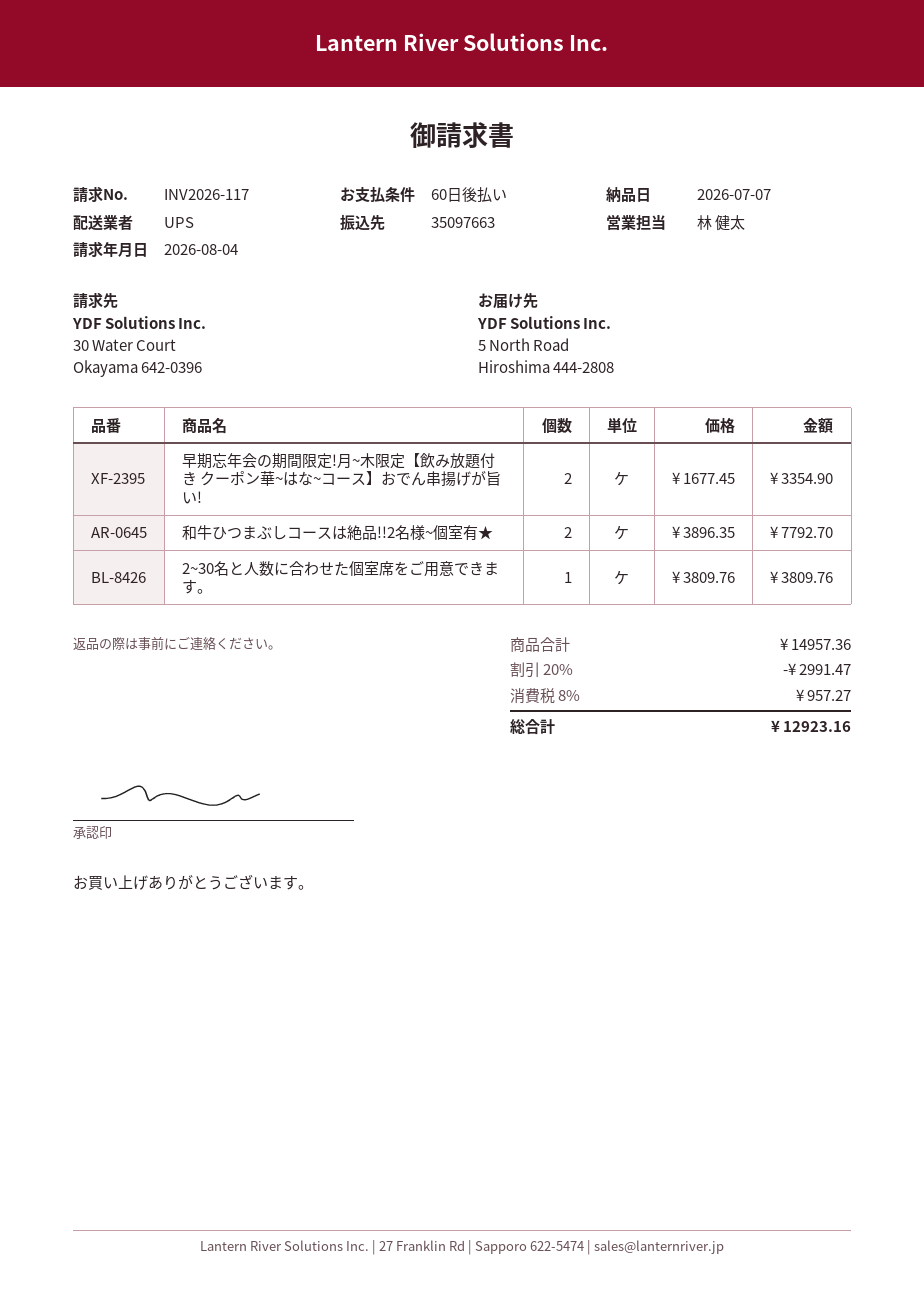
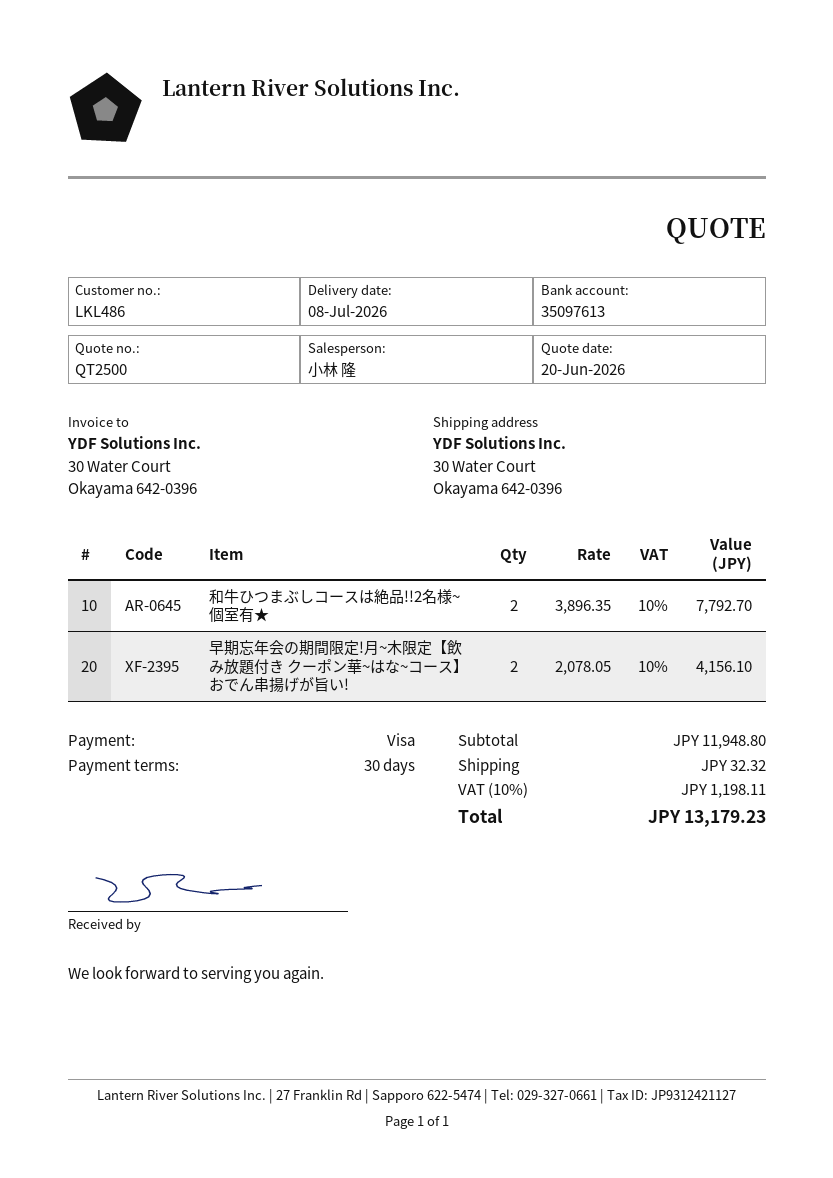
delivery date: 2026-07-07 -> 2026-07-08
payment terms: 60 days -> 30 days
sales rep: 林 健太 -> 小林 隆
bank account: 35097663 -> 35097613
ship to: 5 North Road, Hiroshima 444-2808 -> 30 Water Court, Okayama 642-0396
早期忘年会の期間限定!月~木限定【飲み放題付き クーポン華~はな~コース】おでん串揚げが旨い!: 2 x 1677.45 = 3354.90 -> 2 x 2078.05 = 4156.10
2~30名と人数に合わせた個室席をご用意できます。: 1 x 3809.76 = 3809.76 -> none
subtotal: 14957.36 -> 11948.80
discount: 20% = 2991.47 -> none
shipping: none -> 32.32
tax: 8% = 957.27 -> 10% = 1198.11
total: 12923.16 -> 13179.23

